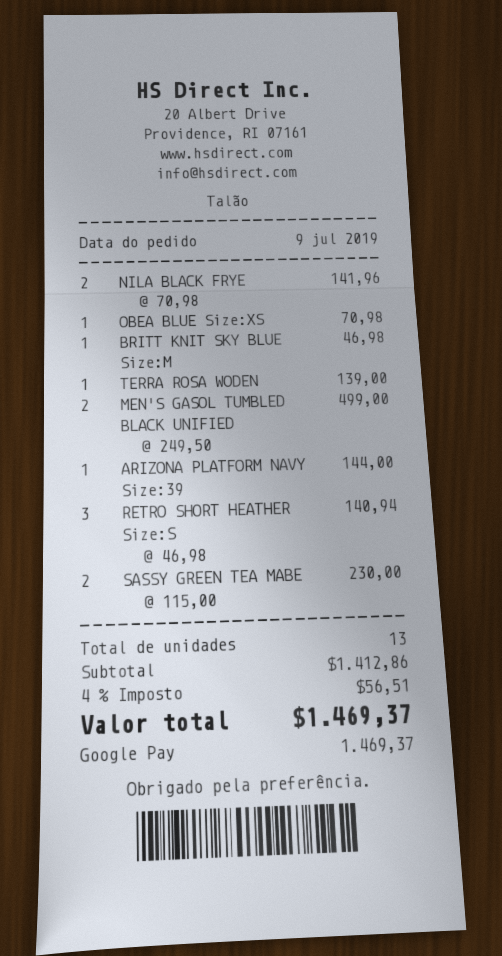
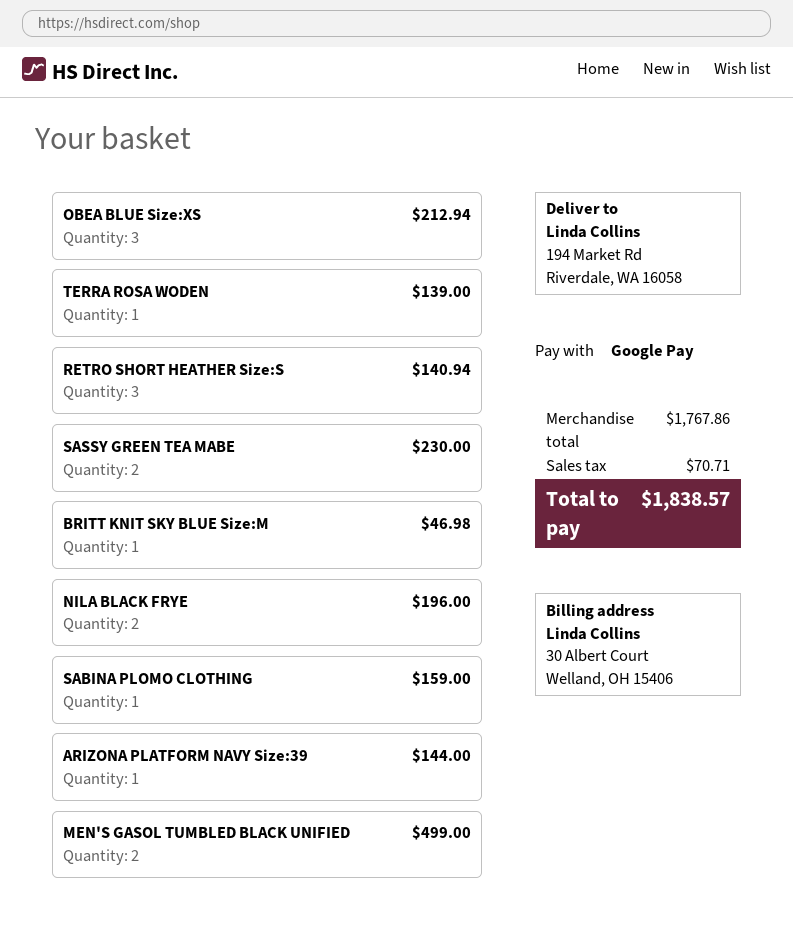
NILA BLACK FRYE: 2 for 141.96 -> 2 for 196.00
OBEA BLUE Size:XS: 1 for 70.98 -> 3 for 212.94
SABINA PLOMO CLOTHING: none -> 1 for 159.00
subtotal: 1412.86 -> 1767.86
tax: 56.51 -> 70.71
total: 1469.37 -> 1838.57

